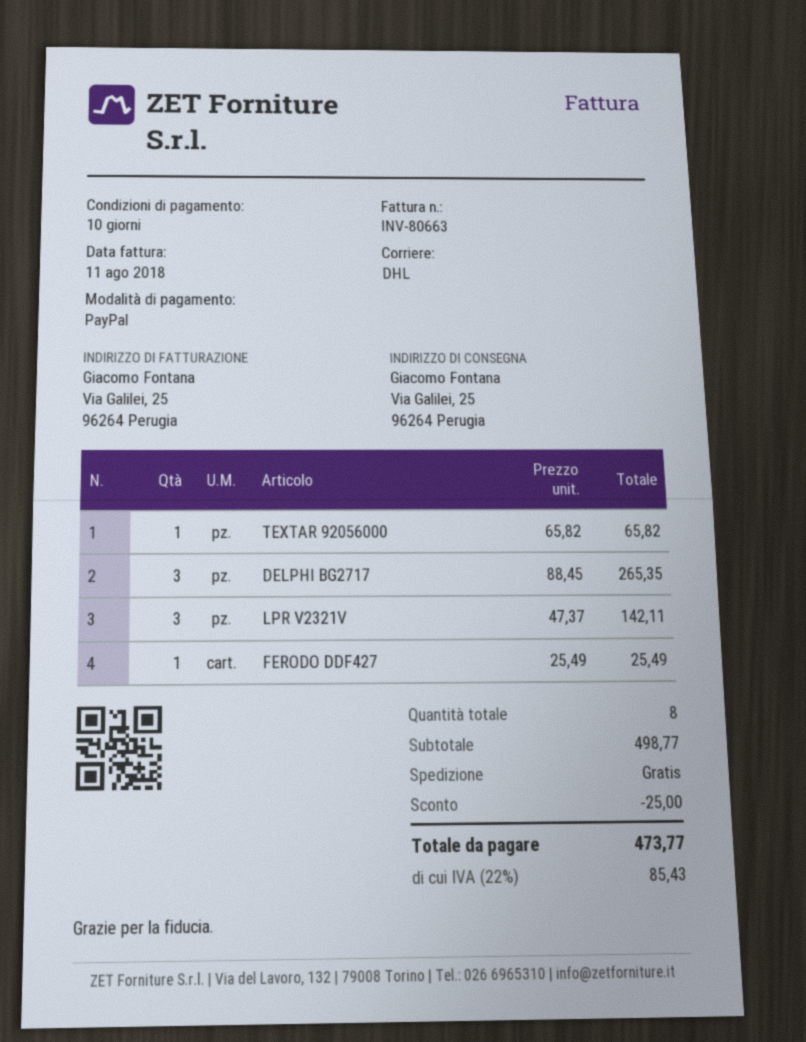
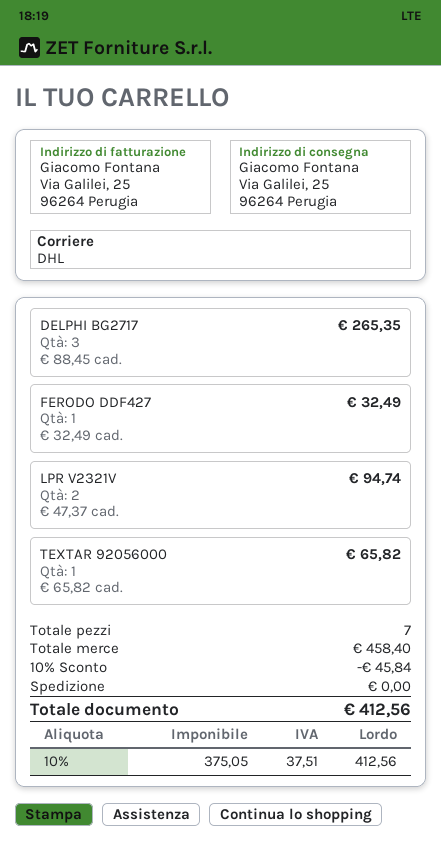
LPR V2321V: 3 x 47.37 = 142.11 -> 2 x 47.37 = 94.74
FERODO DDF427: 1 x 25.49 = 25.49 -> 1 x 32.49 = 32.49
total quantity: 8 -> 7
subtotal: 498.77 -> 458.40
discount: 25.00 -> 45.84
tax: 22% = 85.43 -> 10% = 37.51
total: 473.77 -> 412.56

